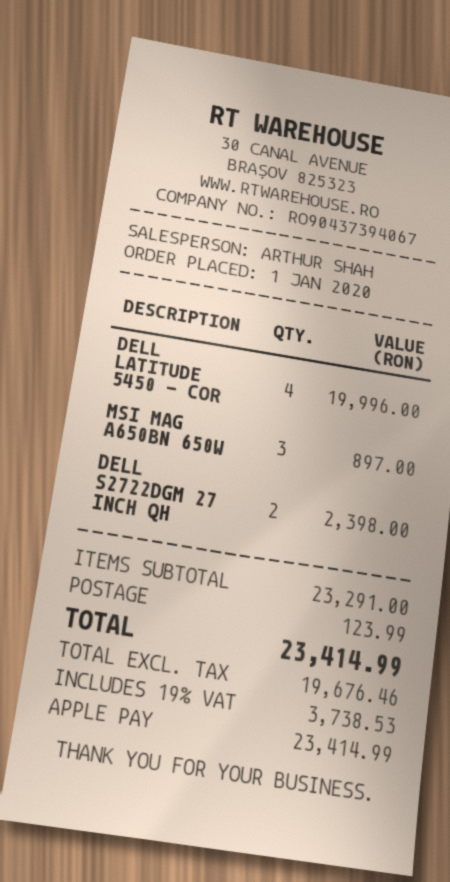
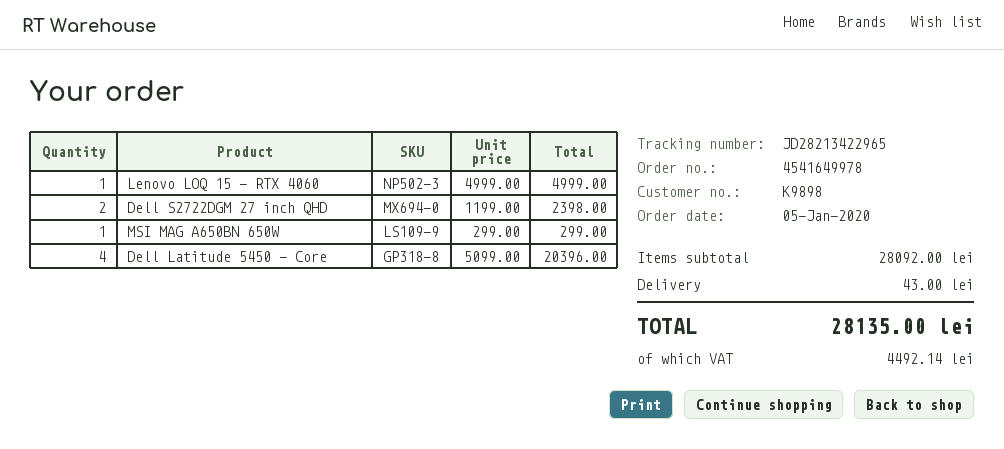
order date: 2020-01-01 -> 2020-01-05
DELL LATITUDE 5450 - COR: 4 for 19996.00 -> 4 for 20396.00
MSI MAG A650BN 650W: 3 for 897.00 -> 1 for 299.00
Lenovo LOQ 15 - RTX 4060: none -> 1 for 4999.00
subtotal: 23291.00 -> 28092.00
shipping: 123.99 -> 43.00
tax: 3738.53 -> 4492.14
total: 23414.99 -> 28135.00

